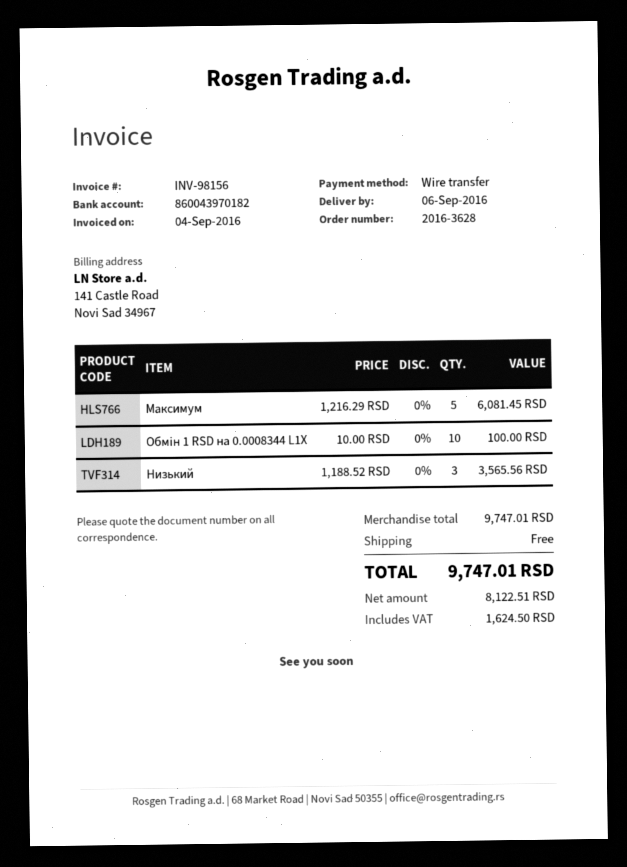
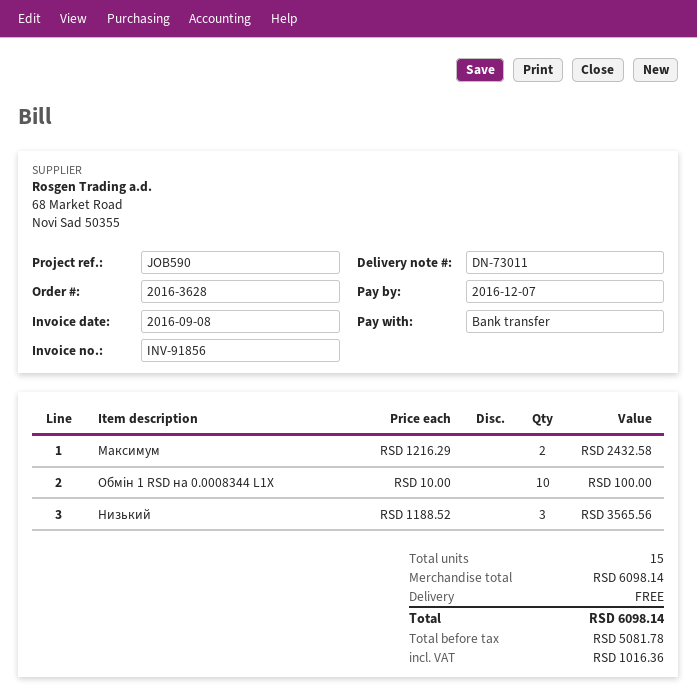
invoice number: INV-98156 -> INV-91856
invoice date: 2016-09-04 -> 2016-09-08
Максимум: 5 x 1216.29 = 6081.45 -> 2 x 1216.29 = 2432.58
subtotal: 9747.01 -> 6098.14
net: 8122.51 -> 5081.78
tax: 1624.50 -> 1016.36
total: 9747.01 -> 6098.14

